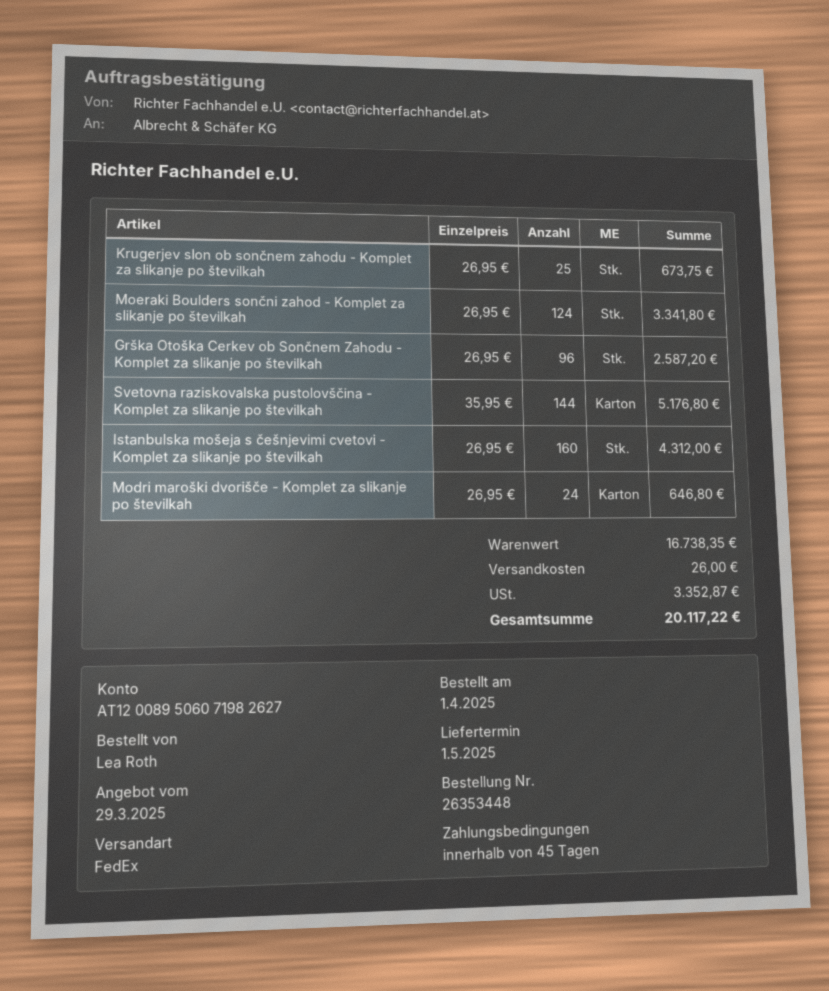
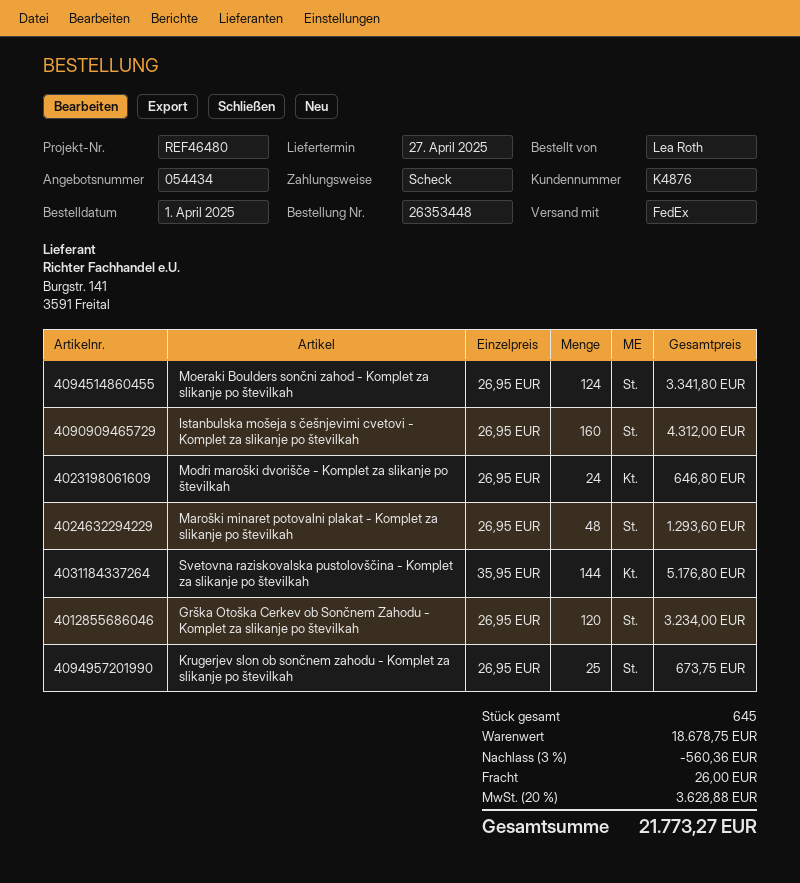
delivery date: 2025-05-01 -> 2025-04-27
Grška Otoška Cerkev ob Sončnem Zahodu - Komplet za slikanje po številkah: 96 x 26.95 = 2587.20 -> 120 x 26.95 = 3234.00
Maroški minaret potovalni plakat - Komplet za slikanje po številkah: none -> 48 x 26.95 = 1293.60
subtotal: 16738.35 -> 18678.75
discount: none -> 3% = 560.36
tax: 3352.87 -> 3628.88
total: 20117.22 -> 21773.27

